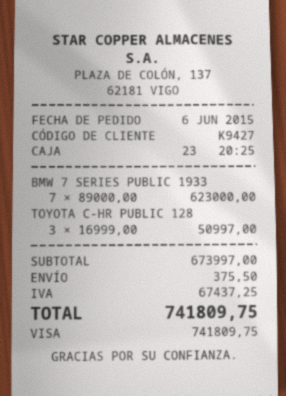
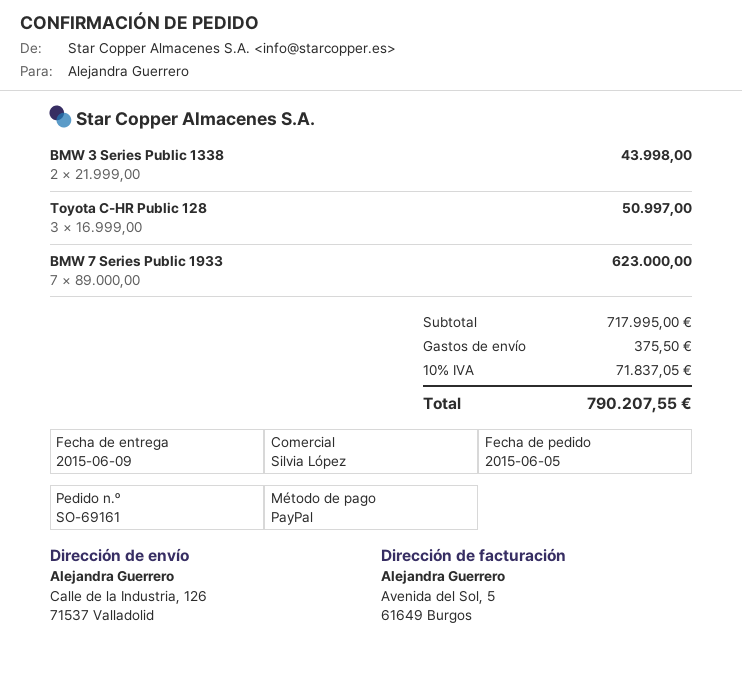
order date: 2015-06-06 -> 2015-06-05
payment method: Visa -> PayPal
BMW 3 Series Public 1338: none -> 2 x 21999.00 = 43998.00
subtotal: 673997.00 -> 717995.00
tax: 67437.25 -> 71837.05
total: 741809.75 -> 790207.55

